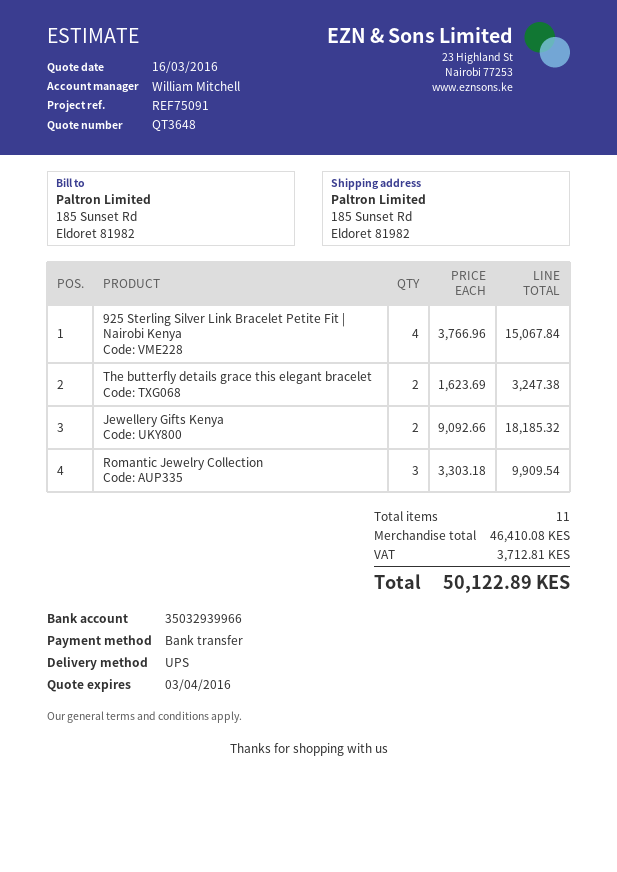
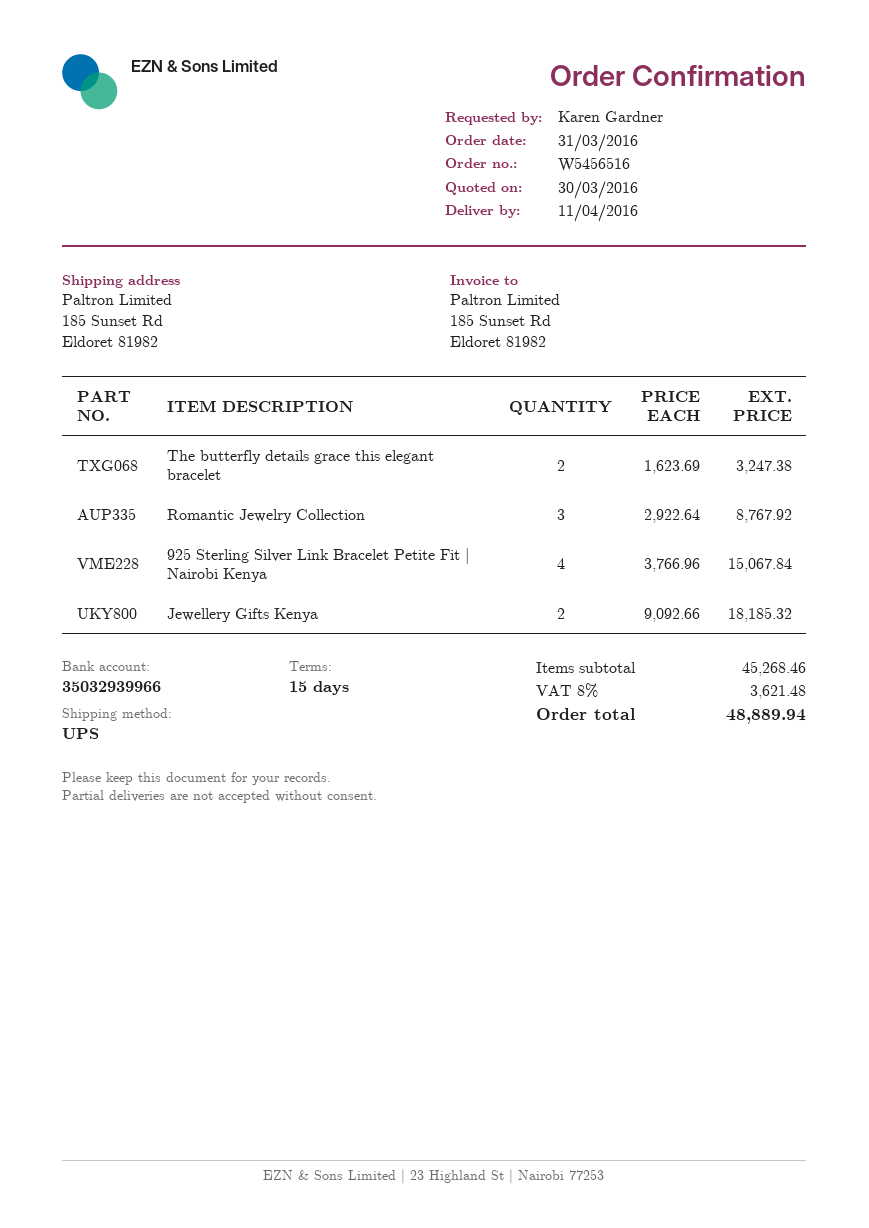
quote date: 2016-03-16 -> 2016-03-30
Romantic Jewelry Collection: 3 x 3303.18 = 9909.54 -> 3 x 2922.64 = 8767.92
subtotal: 46410.08 -> 45268.46
tax: 3712.81 -> 3621.48
total: 50122.89 -> 48889.94

